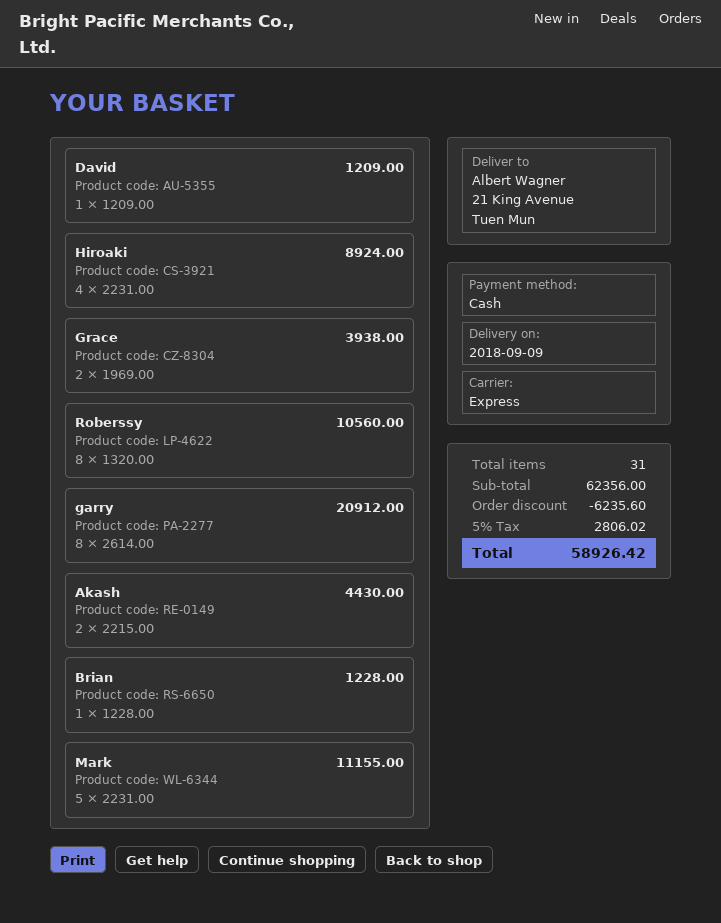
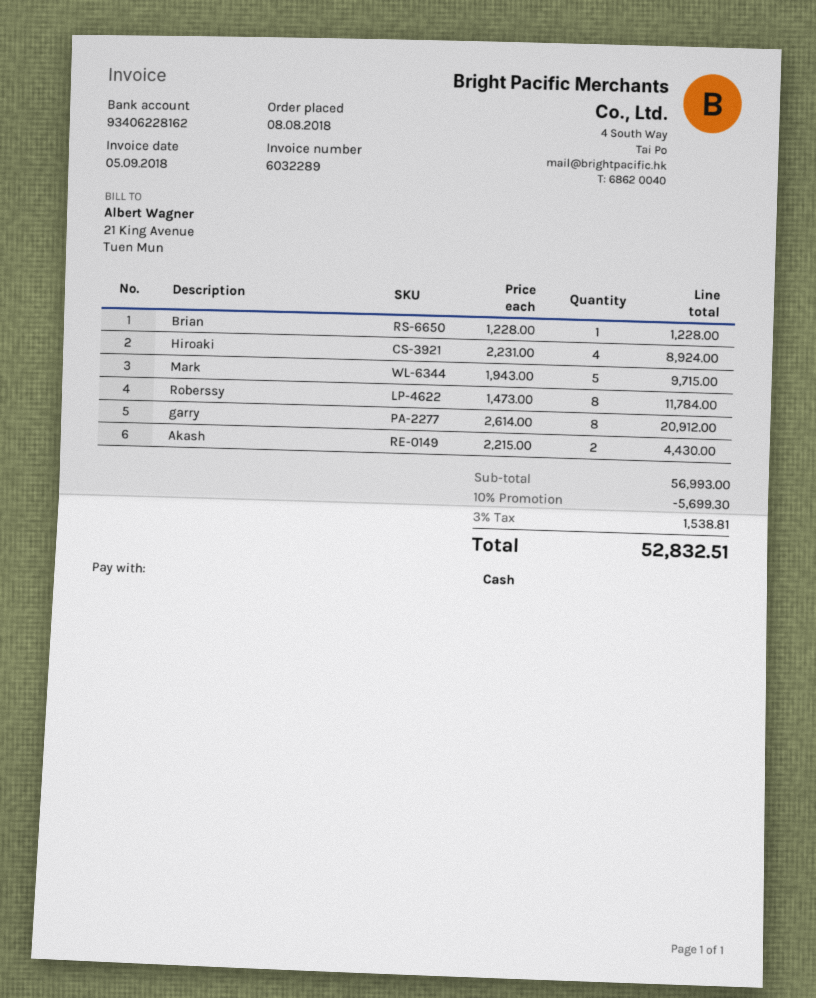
David: 1 x 1209.00 = 1209.00 -> none
Grace: 2 x 1969.00 = 3938.00 -> none
Roberssy: 8 x 1320.00 = 10560.00 -> 8 x 1473.00 = 11784.00
Mark: 5 x 2231.00 = 11155.00 -> 5 x 1943.00 = 9715.00
subtotal: 62356.00 -> 56993.00
discount: 6235.60 -> 5699.30
tax: 5% = 2806.02 -> 3% = 1538.81
total: 58926.42 -> 52832.51

